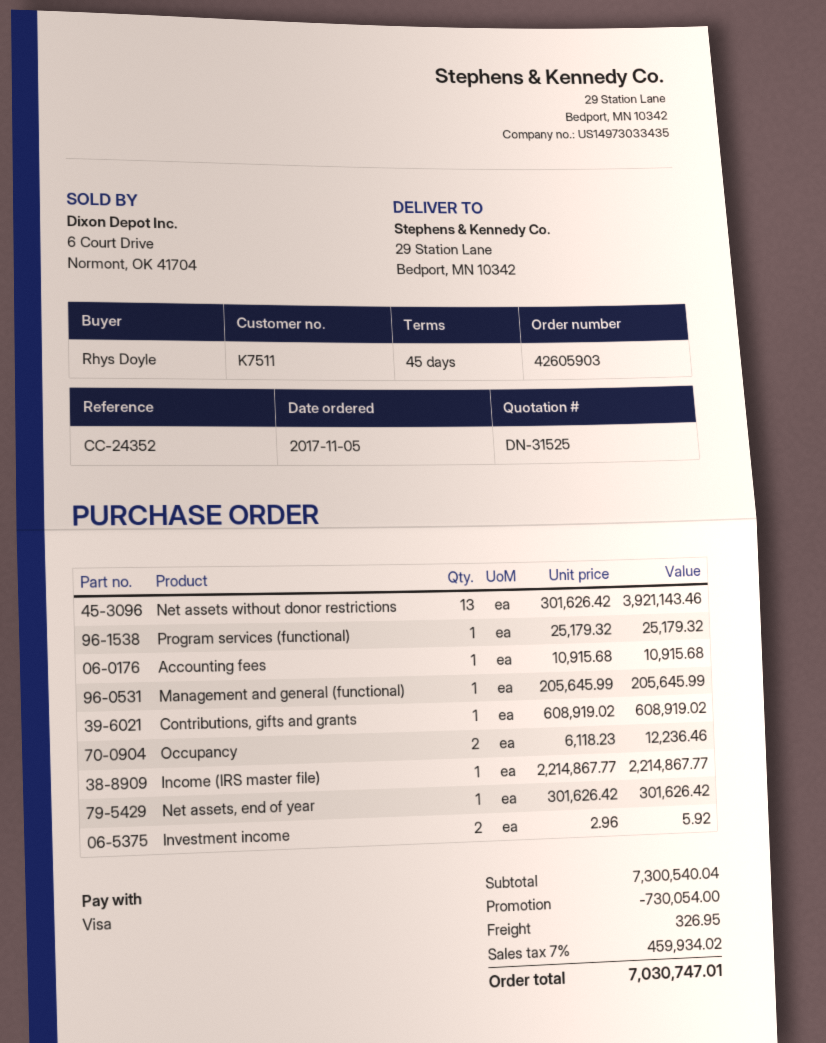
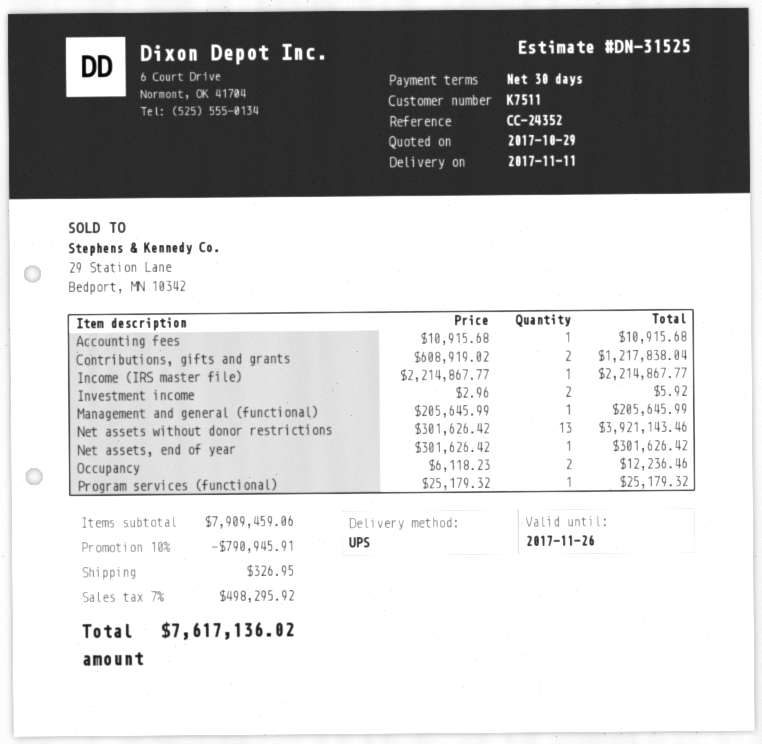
payment terms: 45 days -> 30 days
Contributions, gifts and grants: 1 x 608919.02 = 608919.02 -> 2 x 608919.02 = 1217838.04
subtotal: 7300540.04 -> 7909459.06
discount: 730054.00 -> 790945.91
tax: 7% = 459934.02 -> 7% = 498295.92
total: 7030747.01 -> 7617136.02

